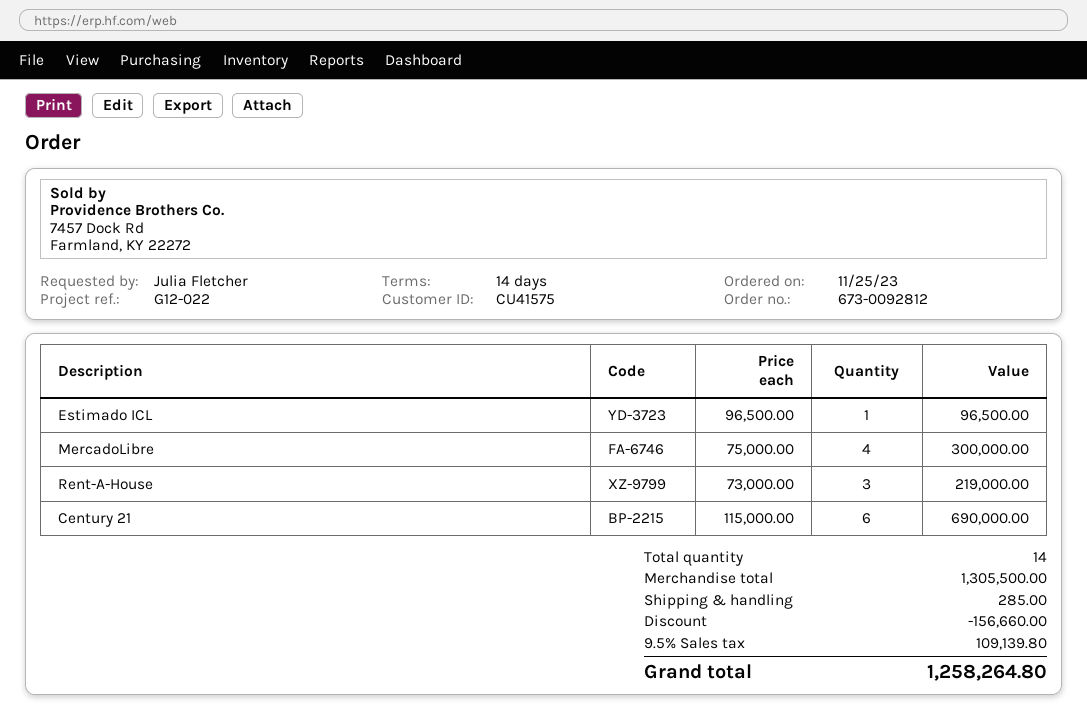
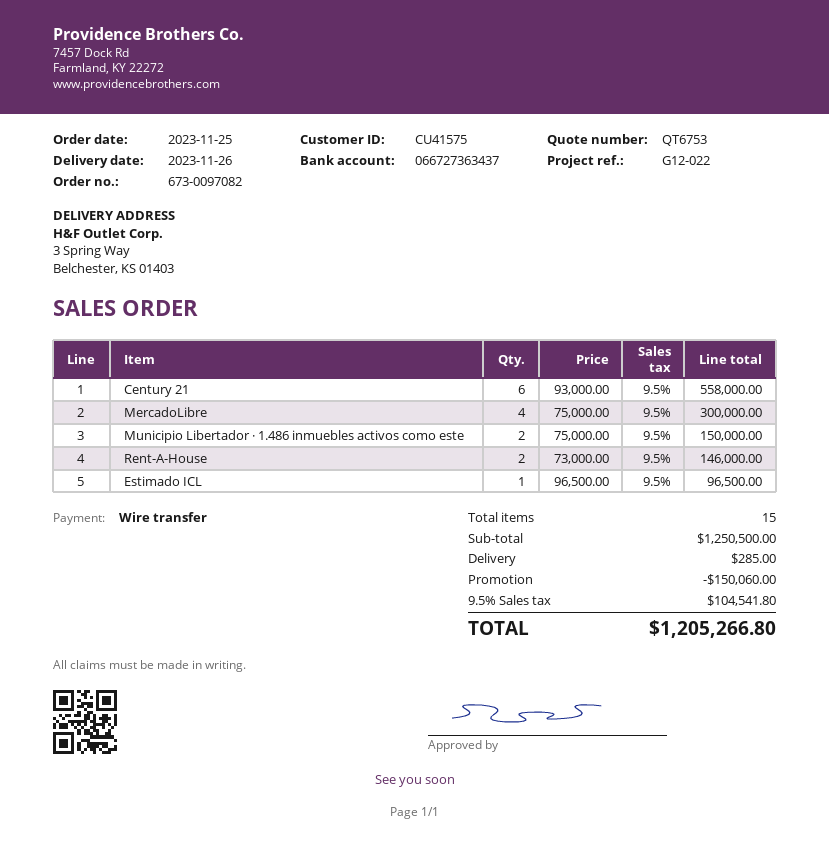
order number: 673-0092812 -> 673-0097082
Rent-A-House: 3 x 73000.00 = 219000.00 -> 2 x 73000.00 = 146000.00
Century 21: 6 x 115000.00 = 690000.00 -> 6 x 93000.00 = 558000.00
Municipio Libertador · 1.486 inmuebles activos como este: none -> 2 x 75000.00 = 150000.00
total quantity: 14 -> 15
subtotal: 1305500.00 -> 1250500.00
discount: 156660.00 -> 150060.00
tax: 9.5% = 109139.80 -> 9.5% = 104541.80
total: 1258264.80 -> 1205266.80

